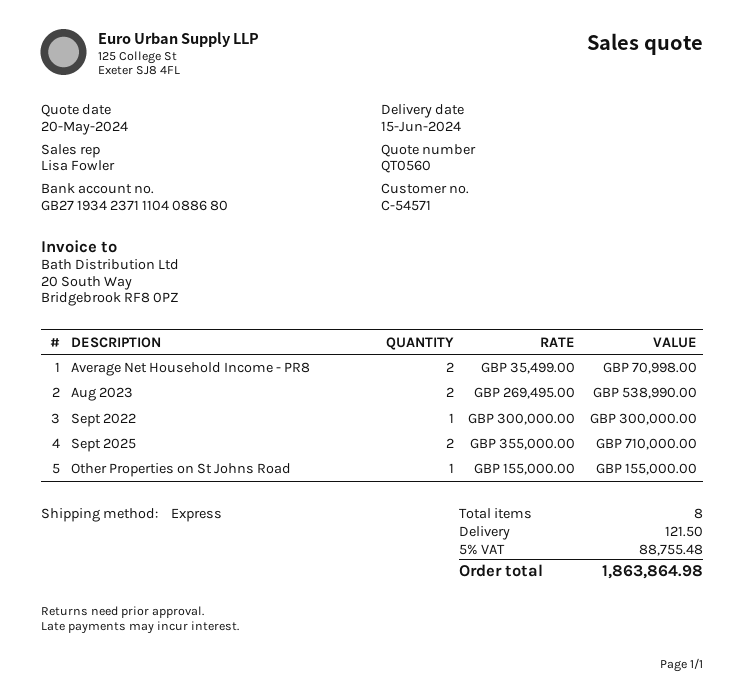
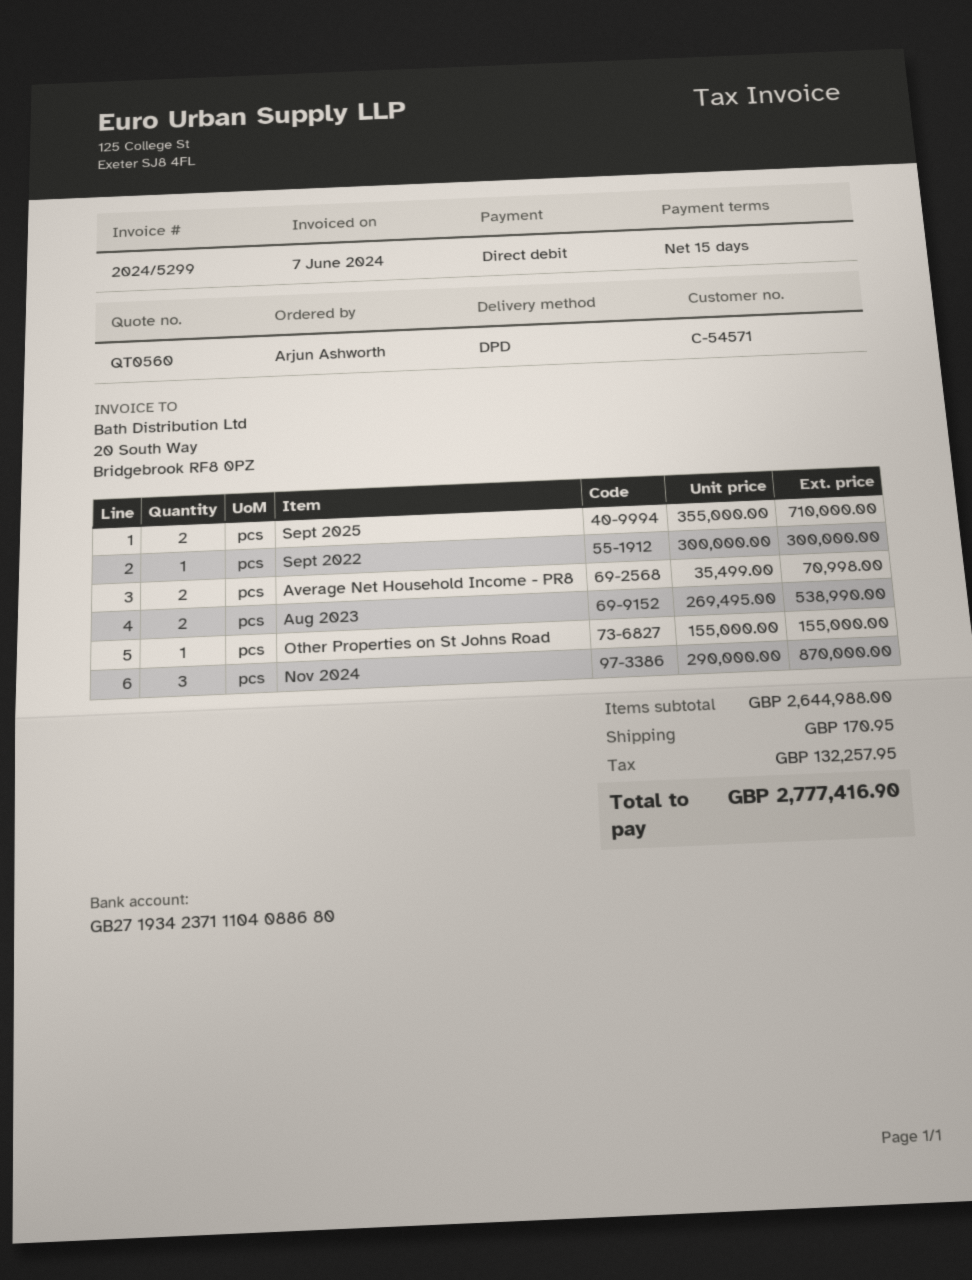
shipping method: express -> DPD
Nov 2024: none -> 3 x 290000.00 = 870000.00
shipping: 121.50 -> 170.95
tax: 88755.48 -> 132257.95
total: 1863864.98 -> 2777416.90

